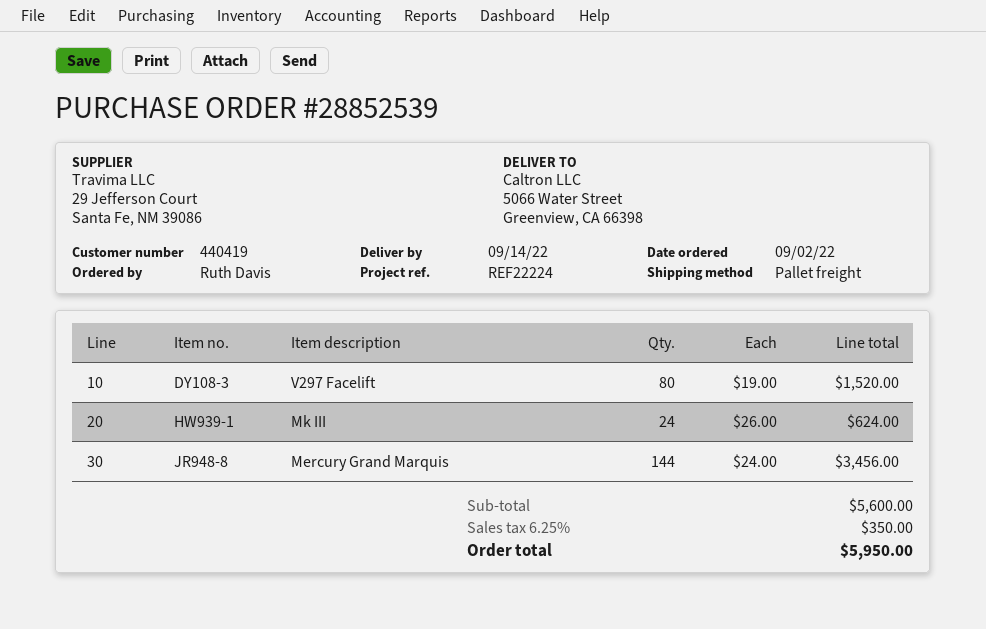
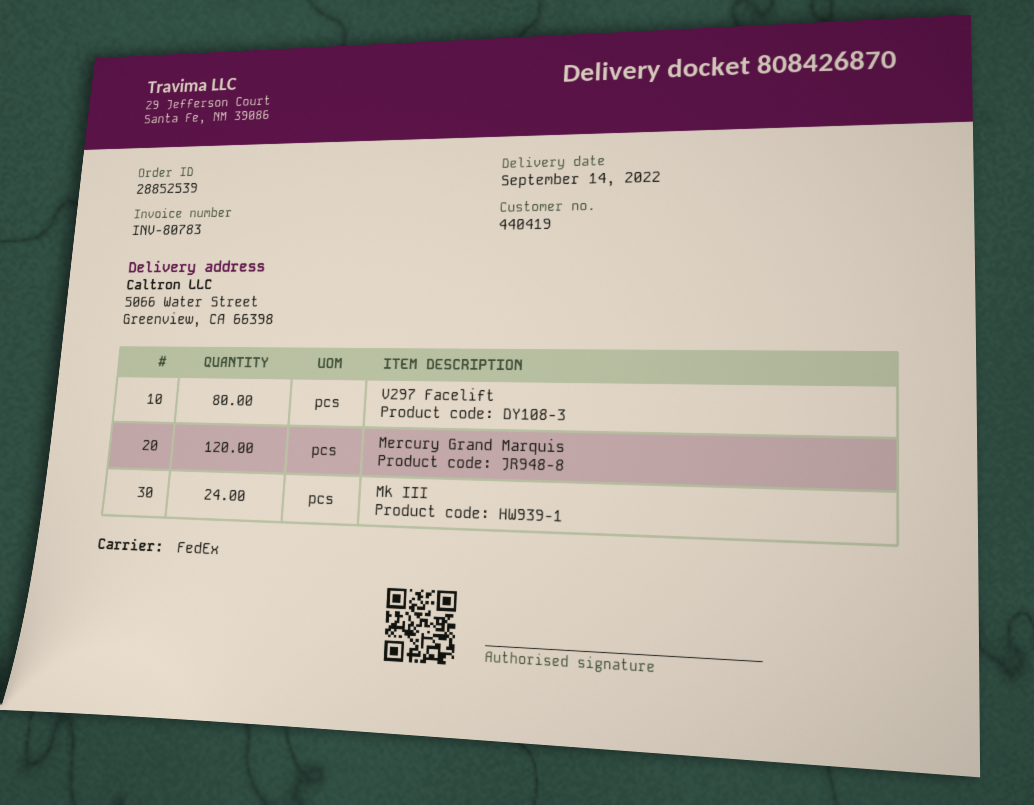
shipping method: pallet freight -> FedEx
Mercury Grand Marquis: 144 -> 120

